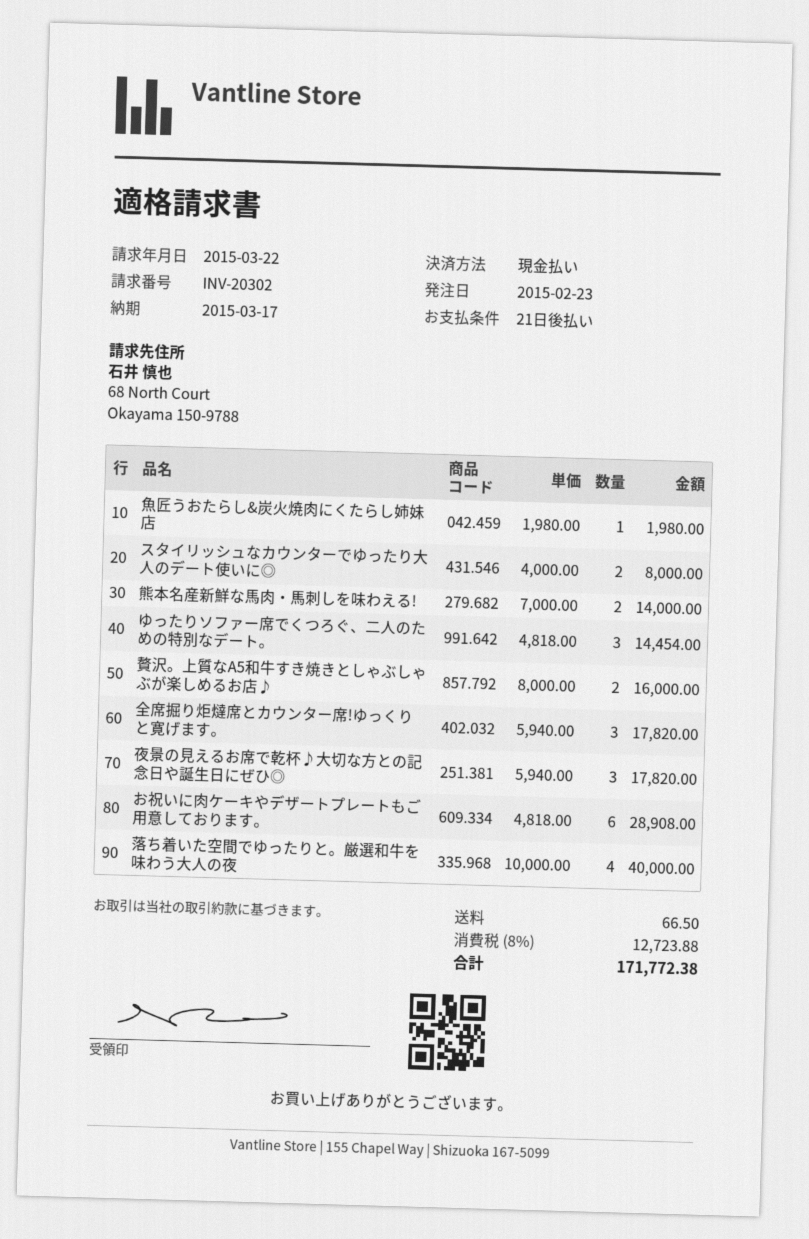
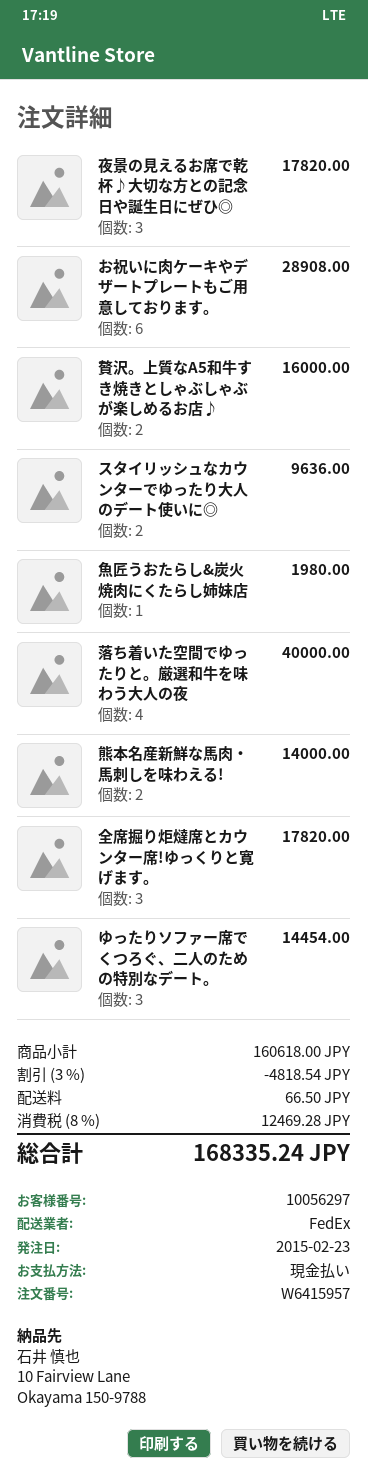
スタイリッシュなカウンターでゆったり大人のデート使いに◎: 2 for 8000.00 -> 2 for 9636.00
discount: none -> 3% = 4818.54
tax: 8% = 12723.88 -> 8% = 12469.28
total: 171772.38 -> 168335.24

